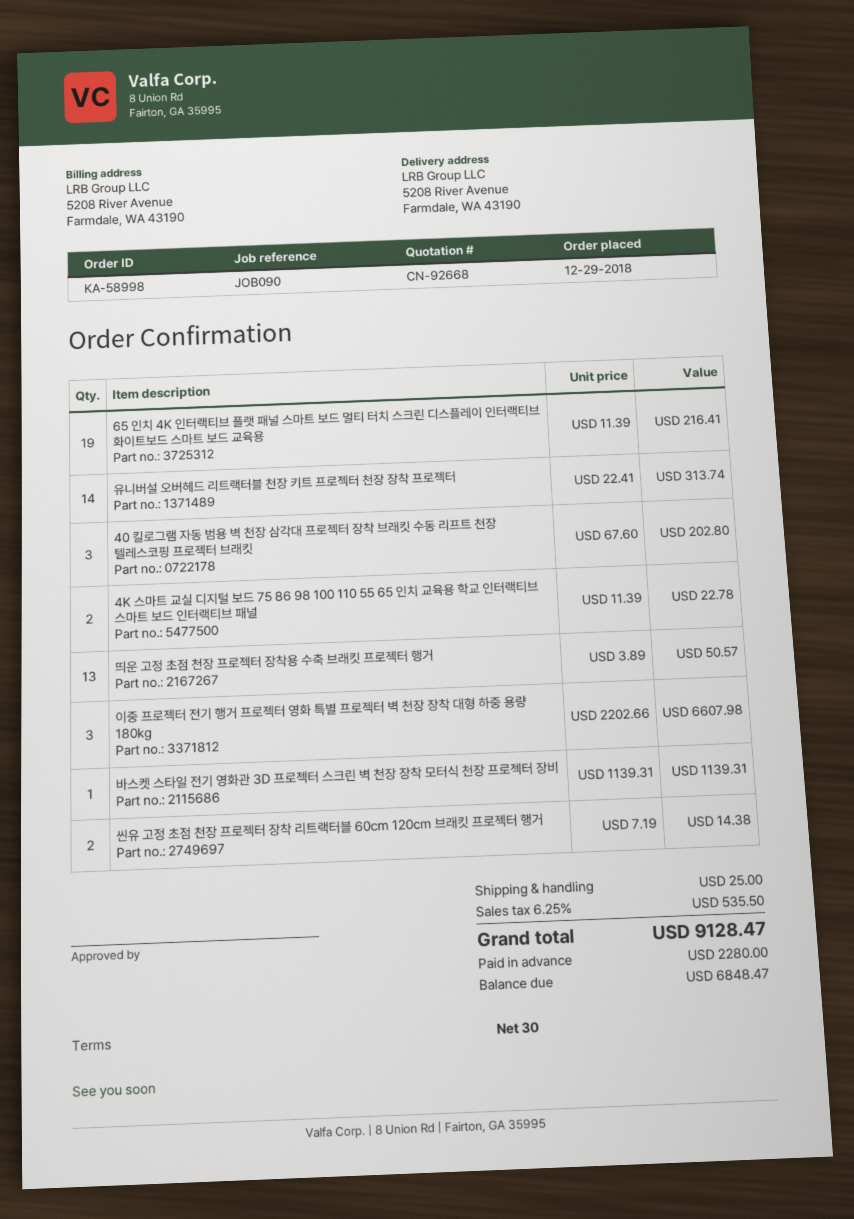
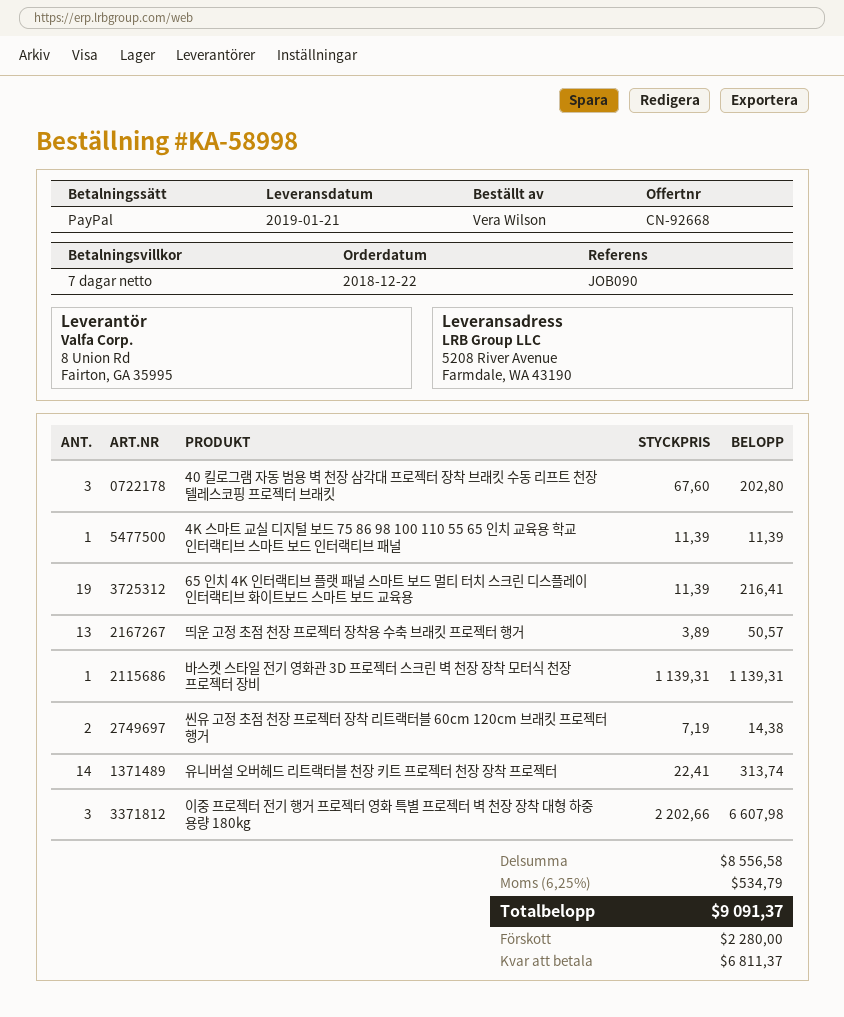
order date: 2018-12-29 -> 2018-12-22
payment terms: 30 days -> 7 days
4K 스마트 교실 디지털 보드 75 86 98 100 110 55 65 인치 교육용 학교 인터랙티브 스마트 보드 인터랙티브 패널: 2 x 11.39 = 22.78 -> 1 x 11.39 = 11.39
shipping: 25.00 -> none
tax: 6.25% = 535.50 -> 6.25% = 534.79
total: 9128.47 -> 9091.37
balance: 6848.47 -> 6811.37

